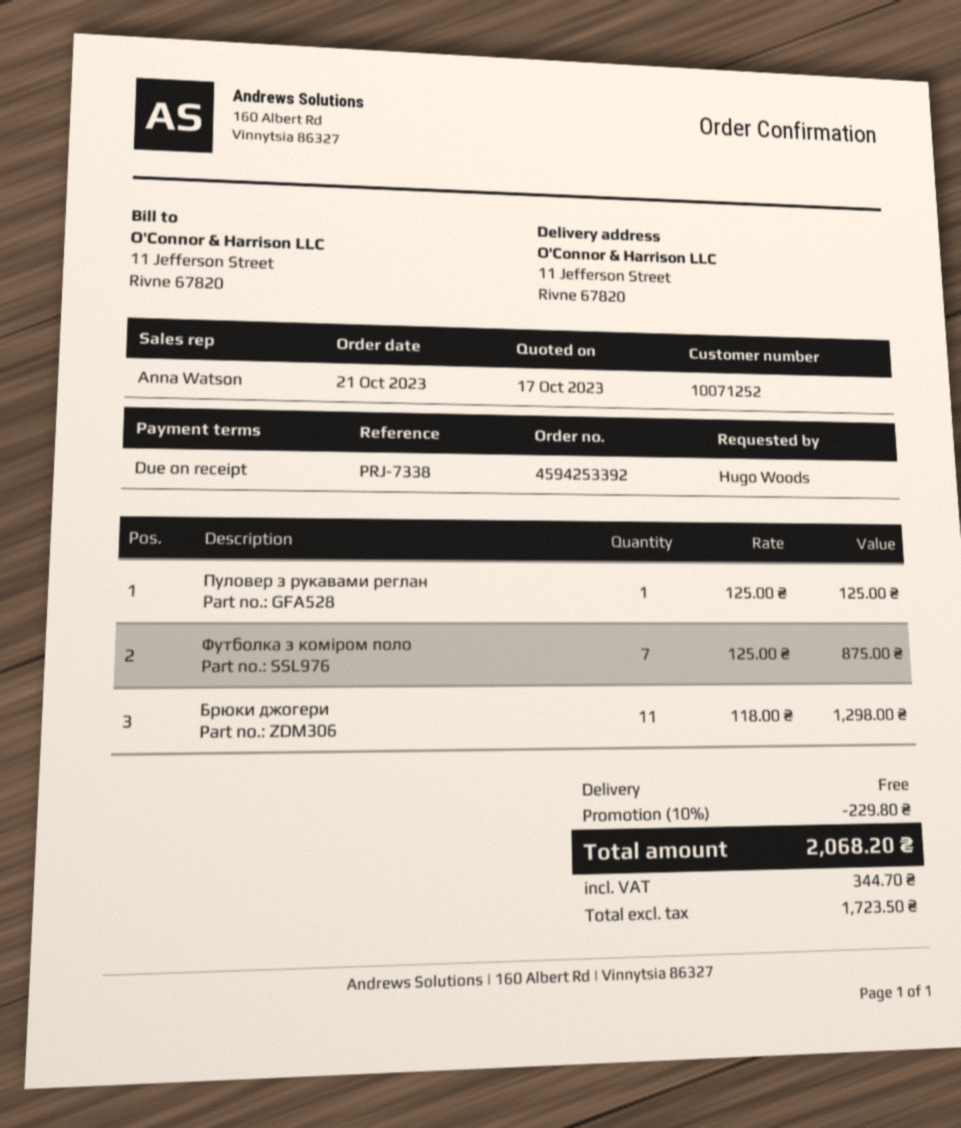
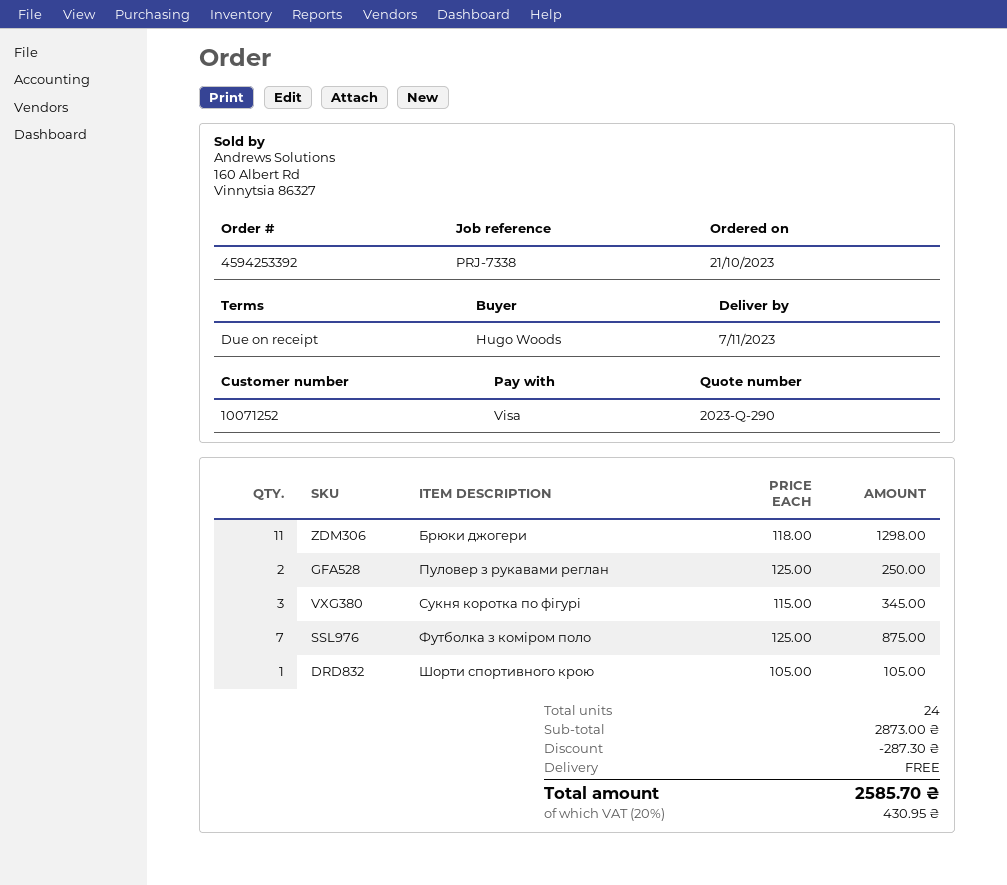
Пуловер з рукавами реглан: 1 x 125.00 = 125.00 -> 2 x 125.00 = 250.00
Сукня коротка по фігурі: none -> 3 x 115.00 = 345.00
Шорти спортивного крою: none -> 1 x 105.00 = 105.00
discount: 229.80 -> 287.30
tax: 344.70 -> 430.95
total: 2068.20 -> 2585.70

